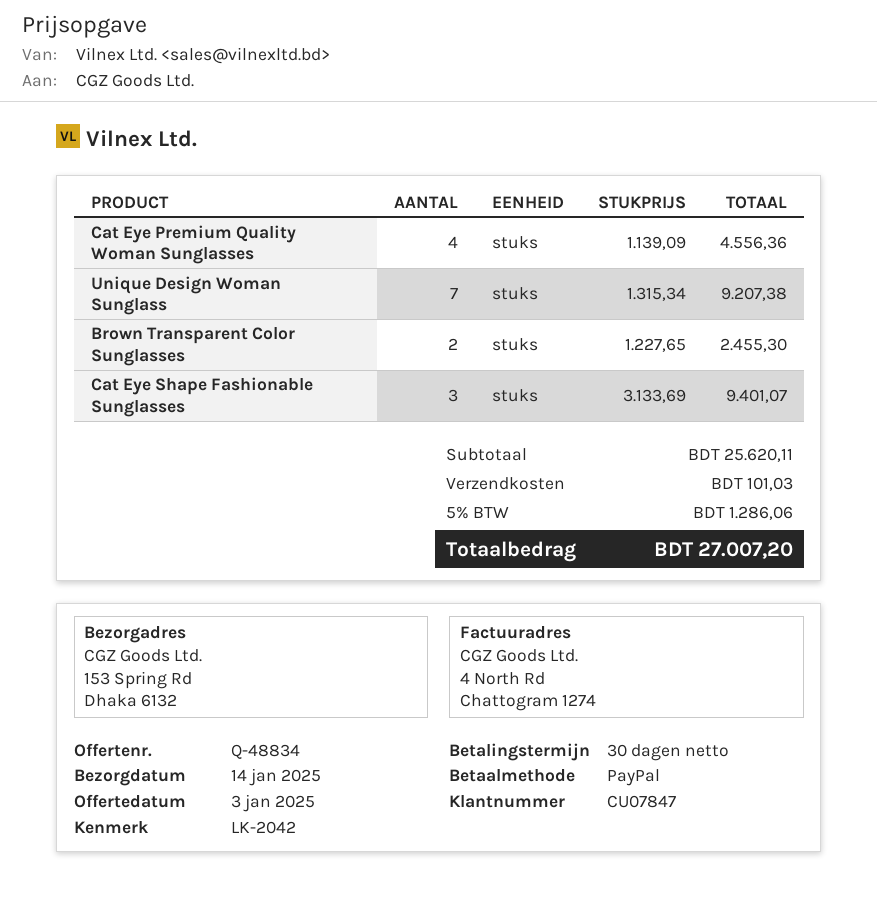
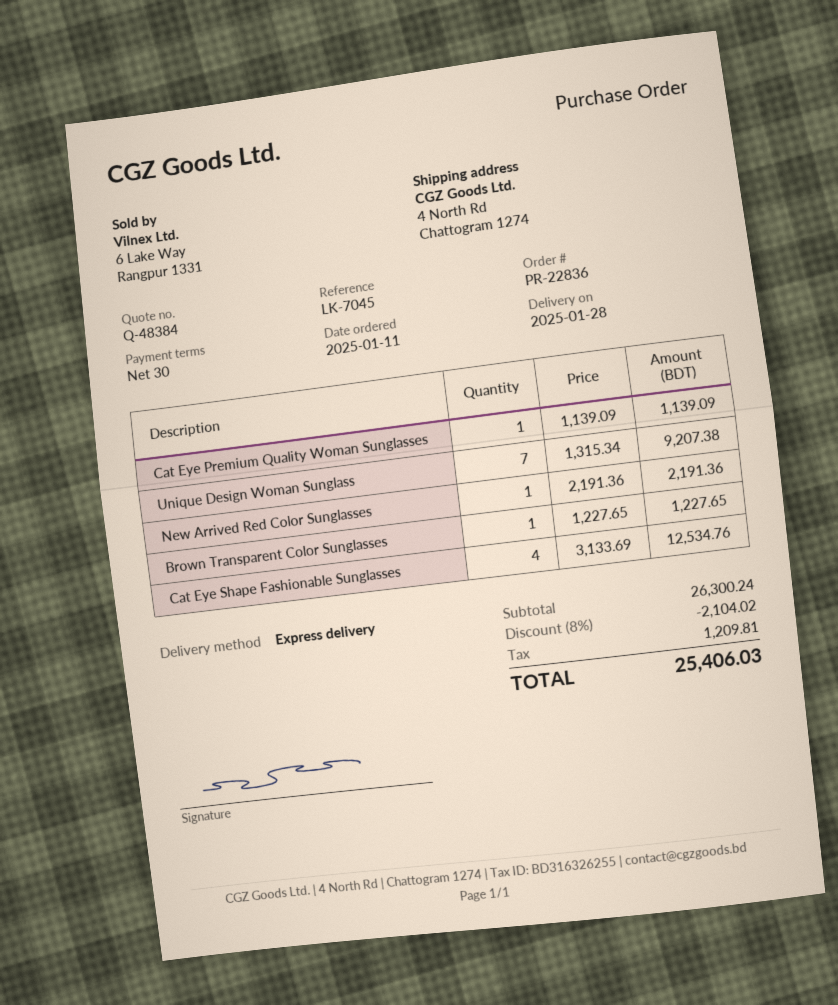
quote number: Q-48834 -> Q-48384
delivery date: 2025-01-14 -> 2025-01-28
reference: LK-2042 -> LK-7045
ship to: 153 Spring Rd, Dhaka 6132 -> 4 North Rd, Chattogram 1274
Cat Eye Premium Quality Woman Sunglasses: 4 x 1139.09 = 4556.36 -> 1 x 1139.09 = 1139.09
Brown Transparent Color Sunglasses: 2 x 1227.65 = 2455.30 -> 1 x 1227.65 = 1227.65
Cat Eye Shape Fashionable Sunglasses: 3 x 3133.69 = 9401.07 -> 4 x 3133.69 = 12534.76
New Arrived Red Color Sunglasses: none -> 1 x 2191.36 = 2191.36
subtotal: 25620.11 -> 26300.24
discount: none -> 8% = 2104.02
shipping: 101.03 -> none
tax: 1286.06 -> 1209.81
total: 27007.20 -> 25406.03

